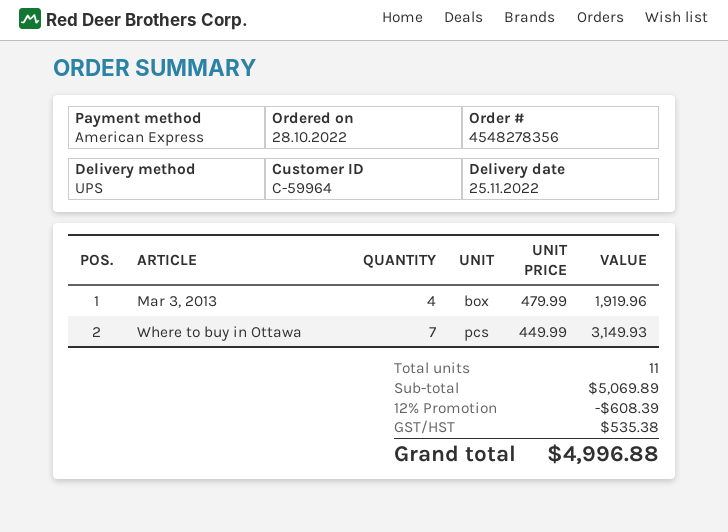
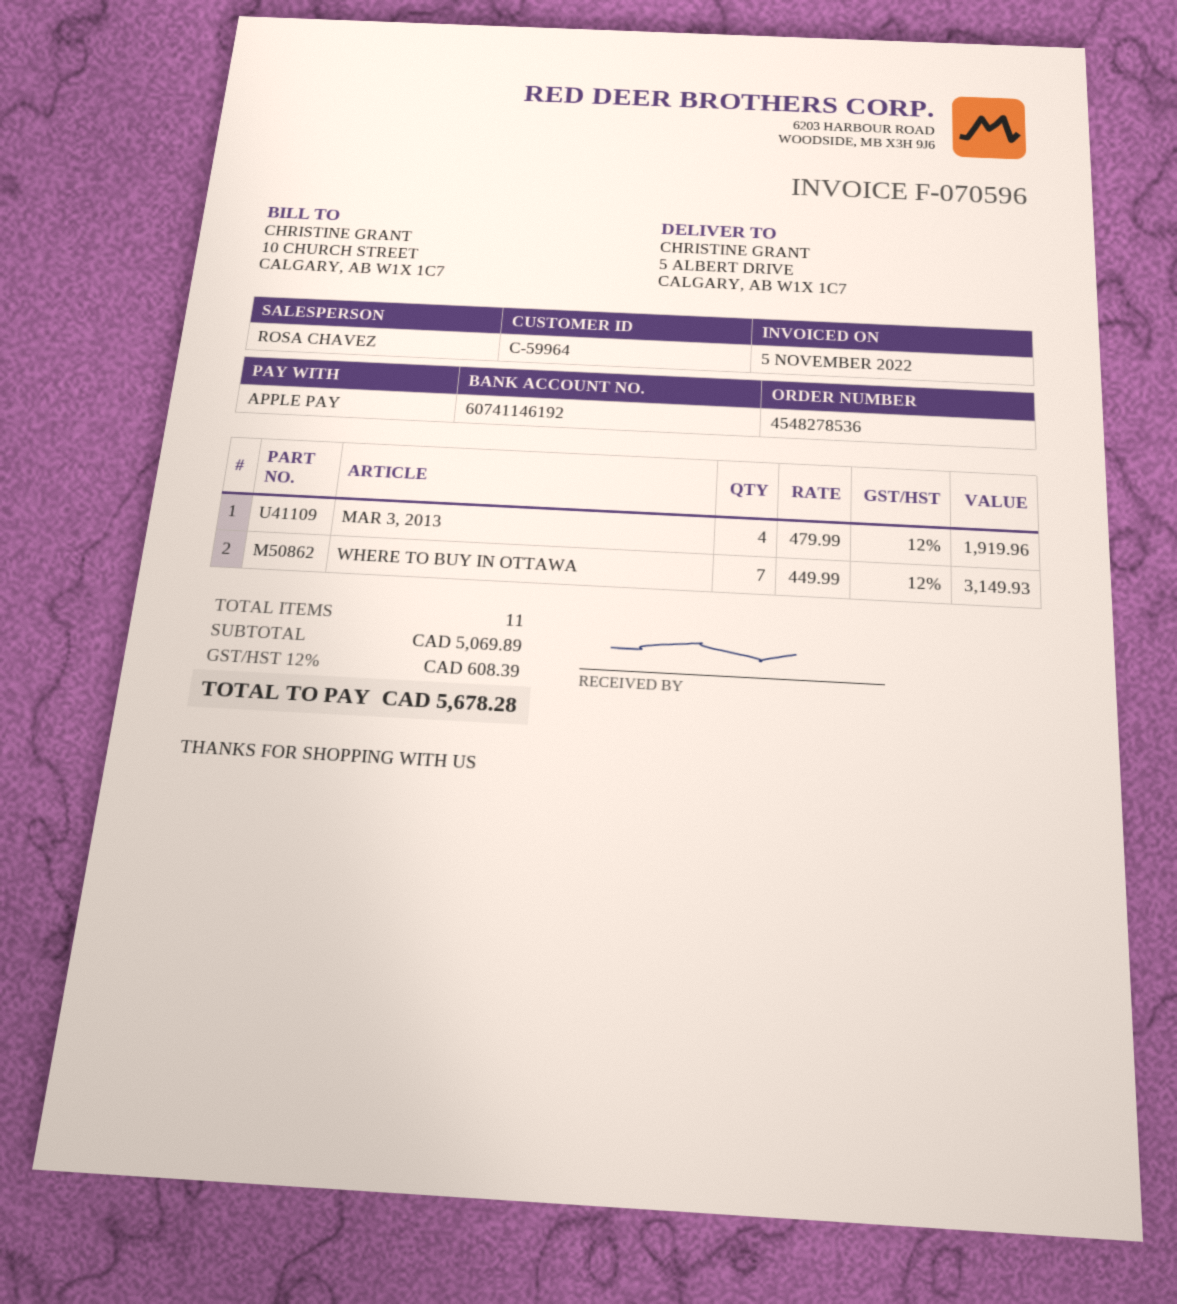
order number: 4548278356 -> 4548278536
payment method: American Express -> Apple Pay
discount: 12% = 608.39 -> none
tax: 535.38 -> 608.39
total: 4996.88 -> 5678.28

